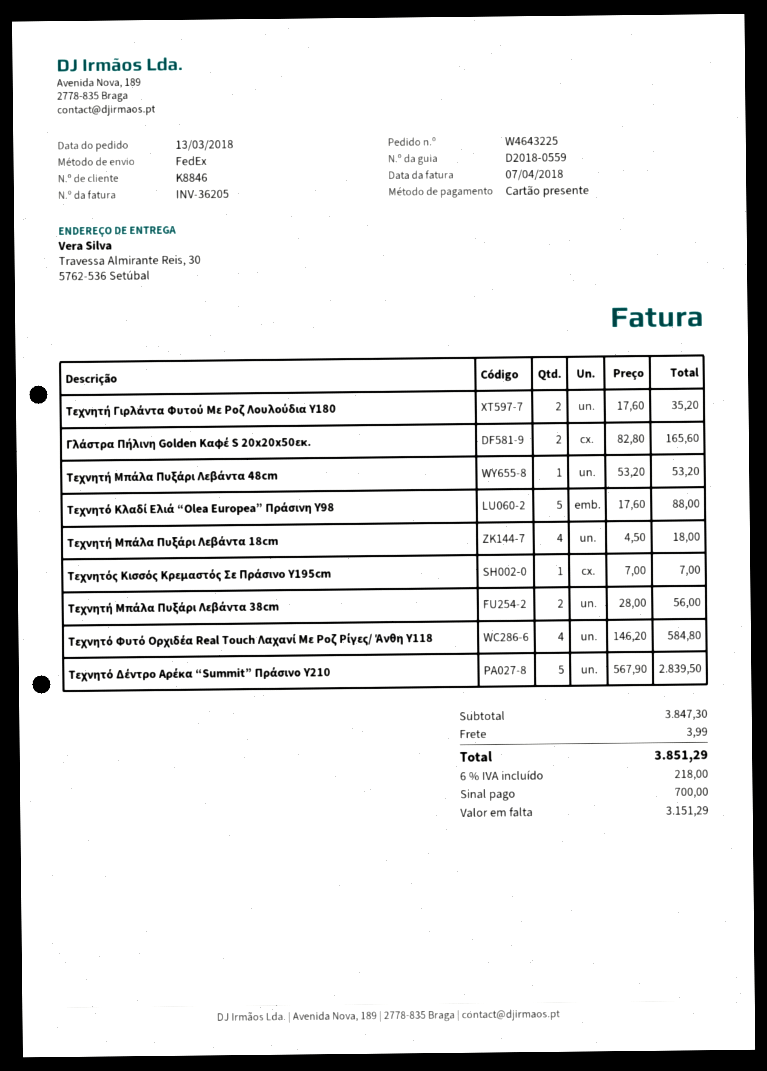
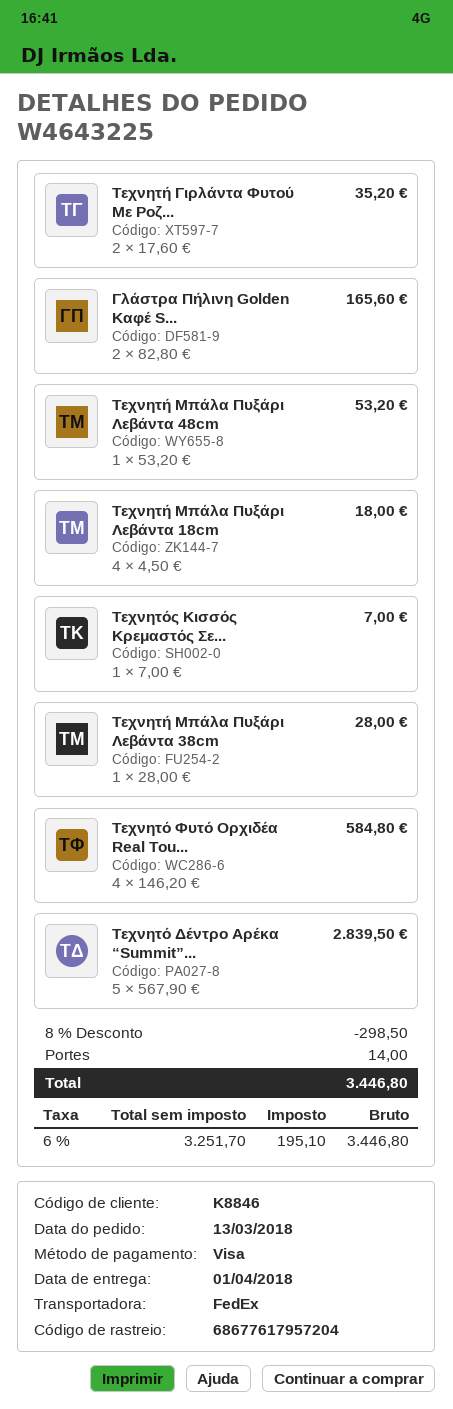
payment method: gift card -> Visa
Τεχνητό Κλαδί Ελιά “Olea Europea” Πράσινη Υ98: 5 x 17.60 = 88.00 -> none
Τεχνητή Μπάλα Πυξάρι Λεβάντα 38cm: 2 x 28.00 = 56.00 -> 1 x 28.00 = 28.00
discount: none -> 8% = 298.50
shipping: 3.99 -> 14.00
tax: 6% = 218.00 -> 6% = 195.10
total: 3851.29 -> 3446.80

